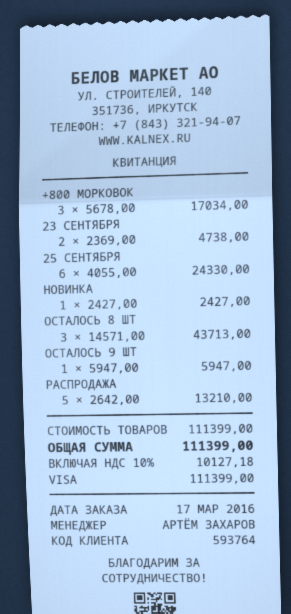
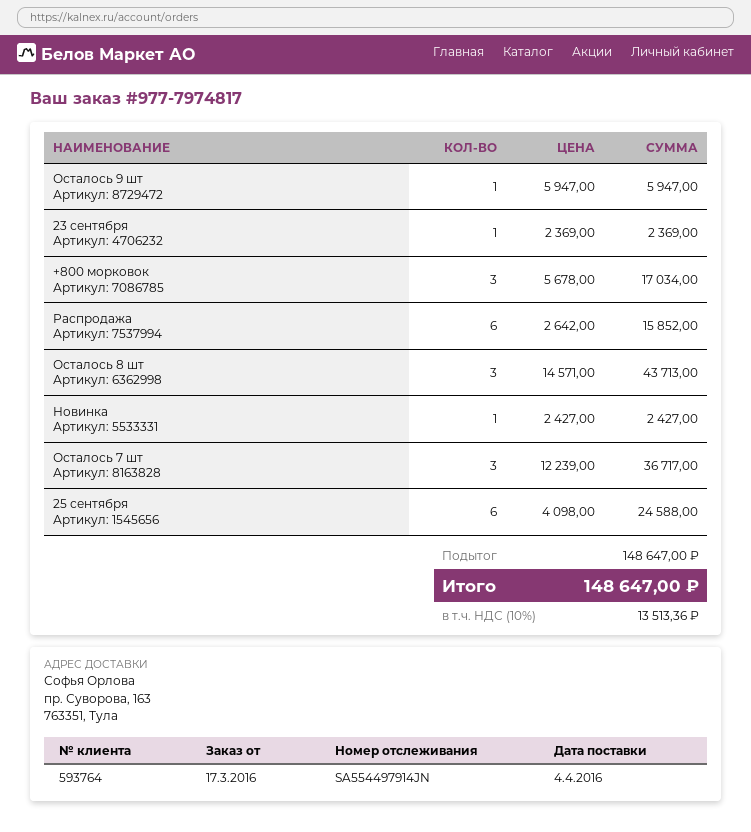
23 СЕНТЯБРЯ: 2 x 2369.00 = 4738.00 -> 1 x 2369.00 = 2369.00
25 СЕНТЯБРЯ: 6 x 4055.00 = 24330.00 -> 6 x 4098.00 = 24588.00
РАСПРОДАЖА: 5 x 2642.00 = 13210.00 -> 6 x 2642.00 = 15852.00
Осталось 7 шт: none -> 3 x 12239.00 = 36717.00
subtotal: 111399.00 -> 148647.00
tax: 10% = 10127.18 -> 10% = 13513.36
total: 111399.00 -> 148647.00

